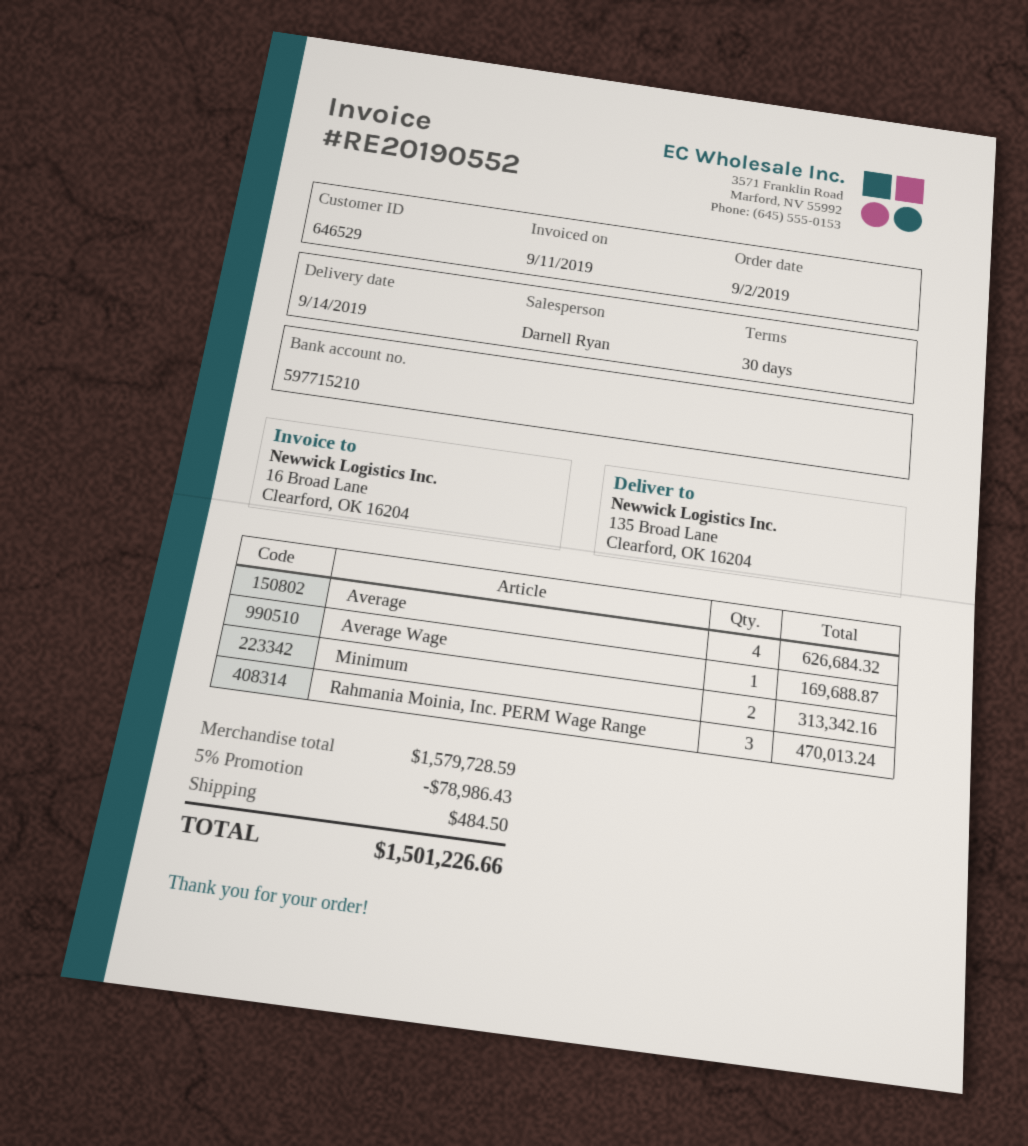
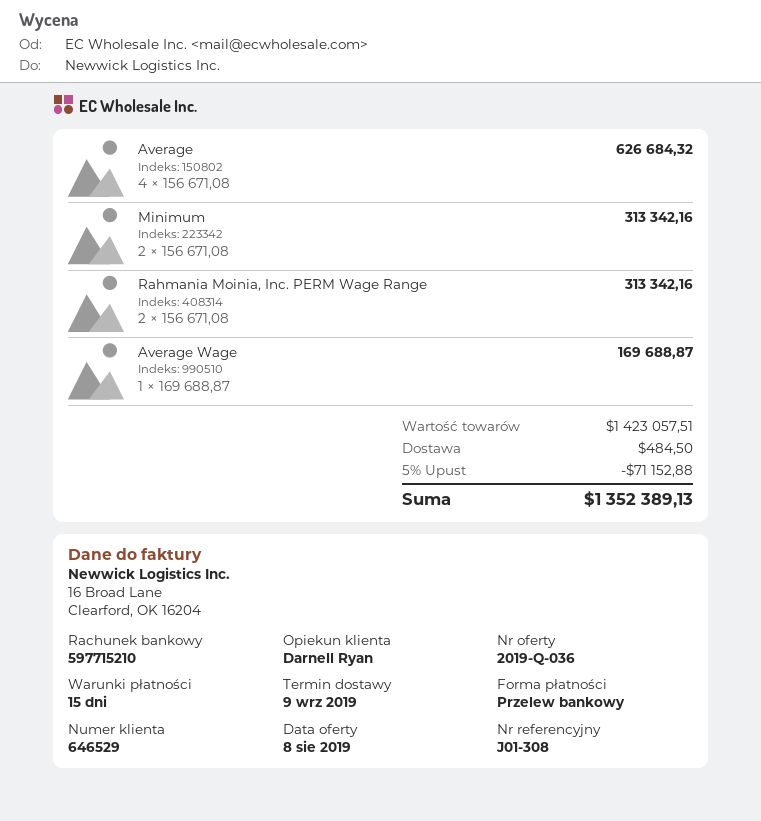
delivery date: 2019-09-14 -> 2019-09-09
payment terms: 30 days -> 15 days
Rahmania Moinia, Inc. PERM Wage Range: 3 for 470013.24 -> 2 for 313342.16
subtotal: 1579728.59 -> 1423057.51
discount: 5% = 78986.43 -> 5% = 71152.88
total: 1501226.66 -> 1352389.13

